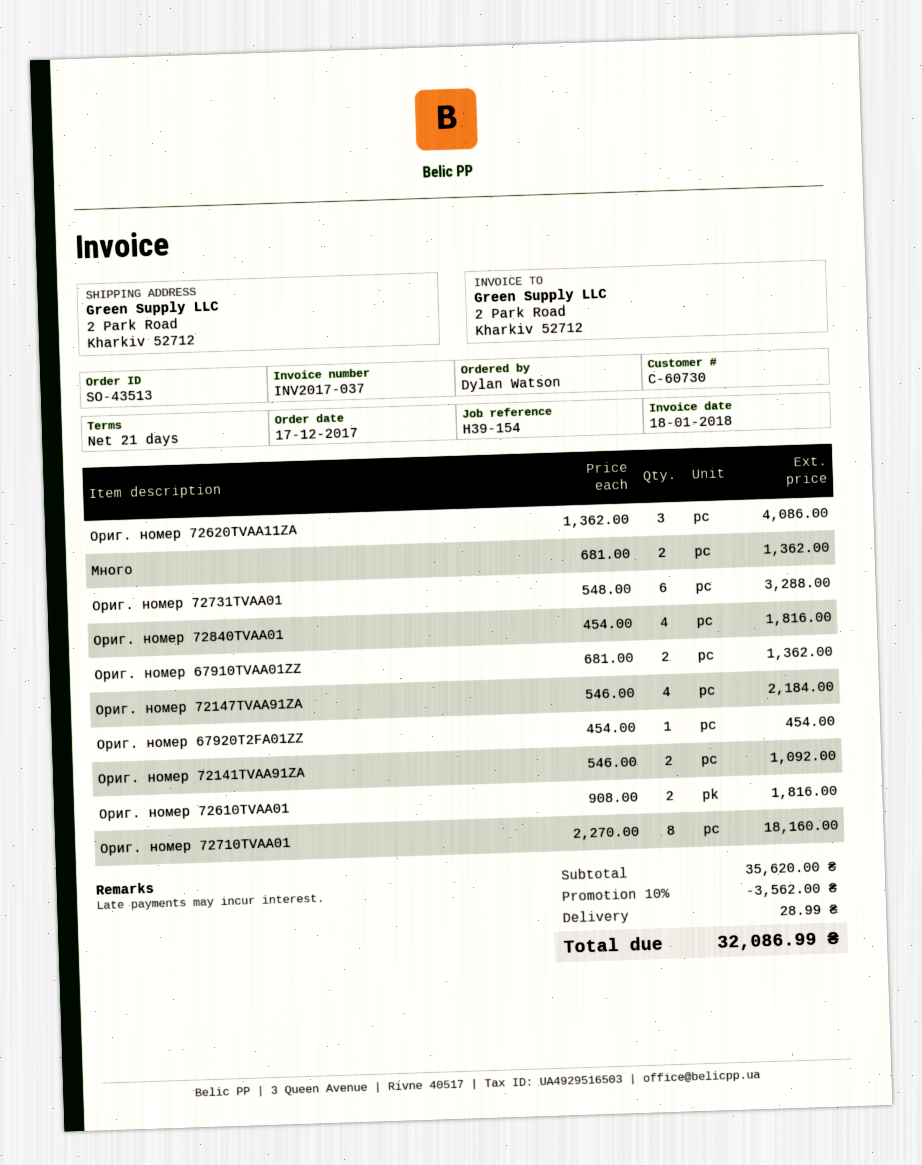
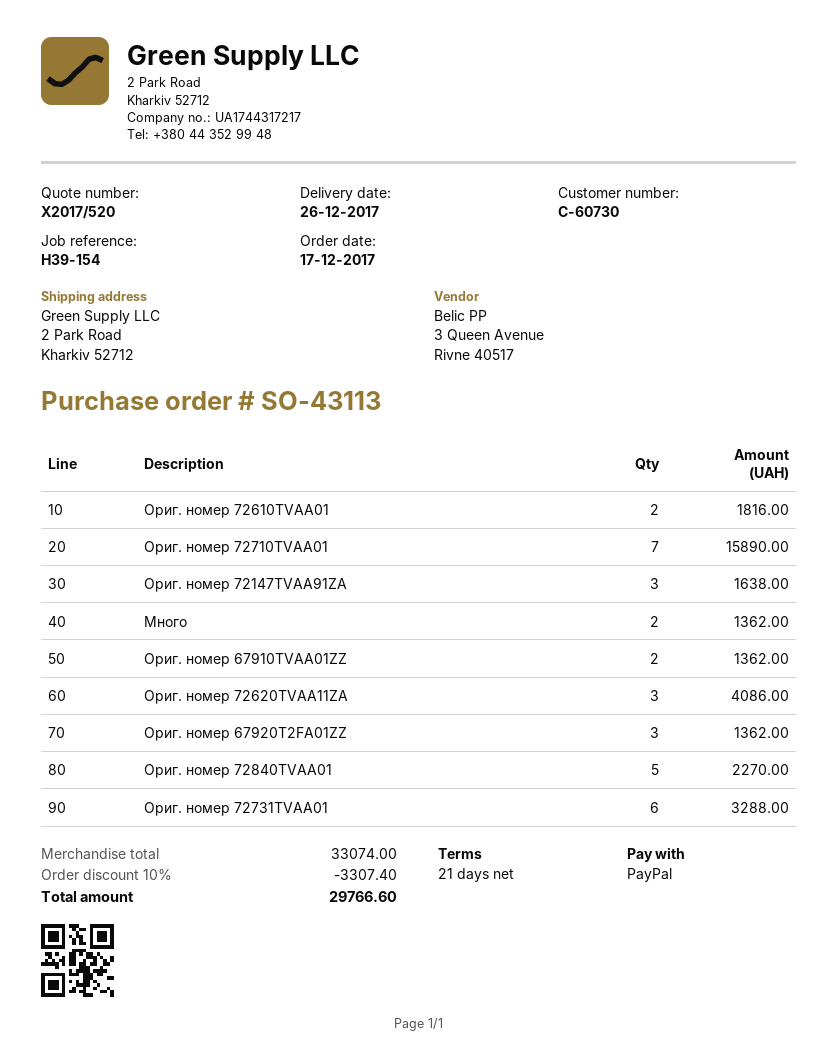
order number: SO-43513 -> SO-43113
Ориг. номер 72840TVAA01: 4 for 1816.00 -> 5 for 2270.00
Ориг. номер 72147TVAA91ZA: 4 for 2184.00 -> 3 for 1638.00
Ориг. номер 67920T2FA01ZZ: 1 for 454.00 -> 3 for 1362.00
Ориг. номер 72141TVAA91ZA: 2 for 1092.00 -> none
Ориг. номер 72710TVAA01: 8 for 18160.00 -> 7 for 15890.00
subtotal: 35620.00 -> 33074.00
discount: 10% = 3562.00 -> 10% = 3307.40
shipping: 28.99 -> none
total: 32086.99 -> 29766.60

